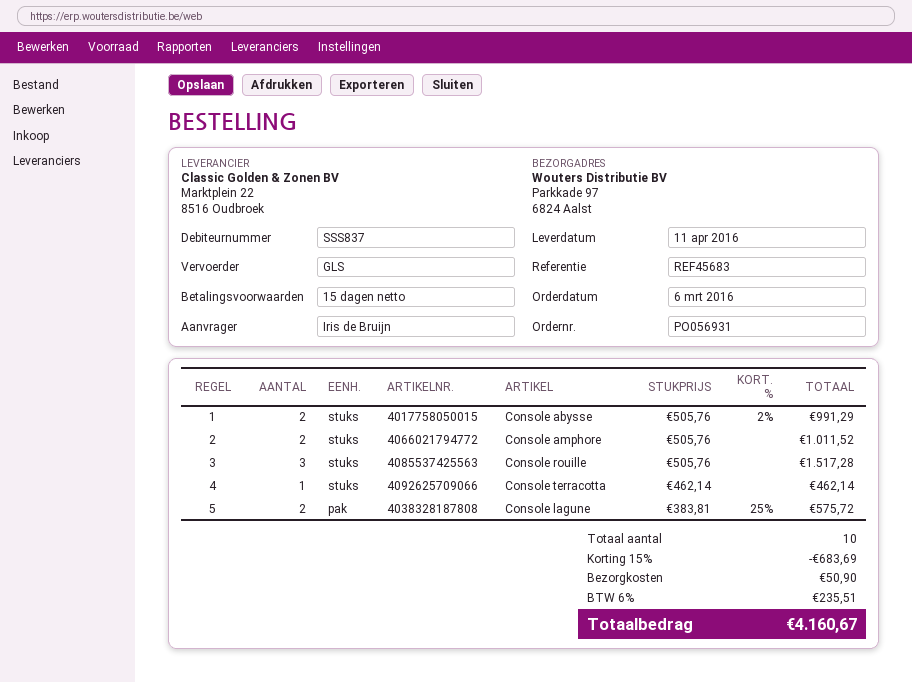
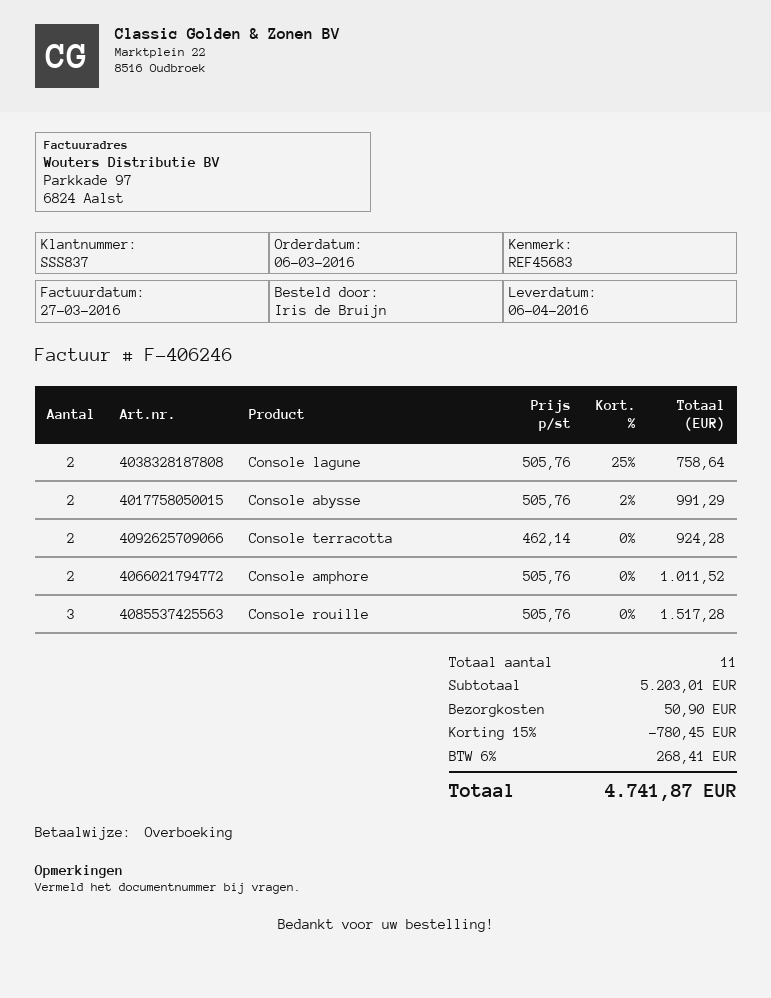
delivery date: 2016-04-11 -> 2016-04-06
Console terracotta: 1 x 462.14 = 462.14 -> 2 x 462.14 = 924.28
Console lagune: 2 x 383.81 - 25% = 575.72 -> 2 x 505.76 - 25% = 758.64
total quantity: 10 -> 11
discount: 15% = 683.69 -> 15% = 780.45
tax: 6% = 235.51 -> 6% = 268.41
total: 4160.67 -> 4741.87

